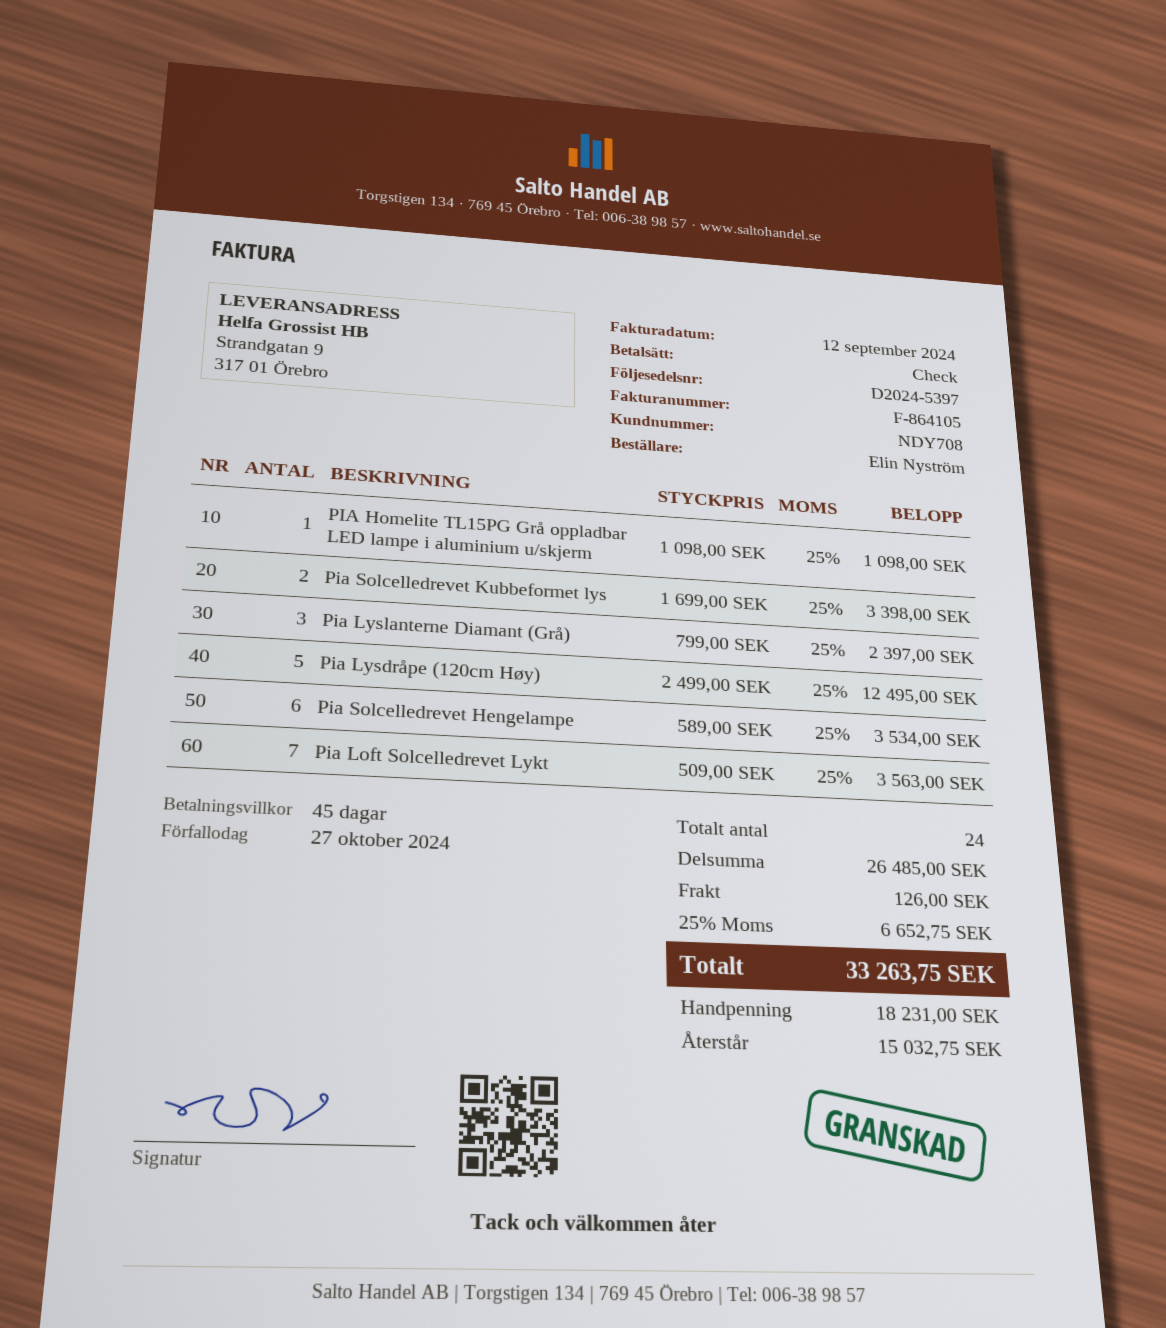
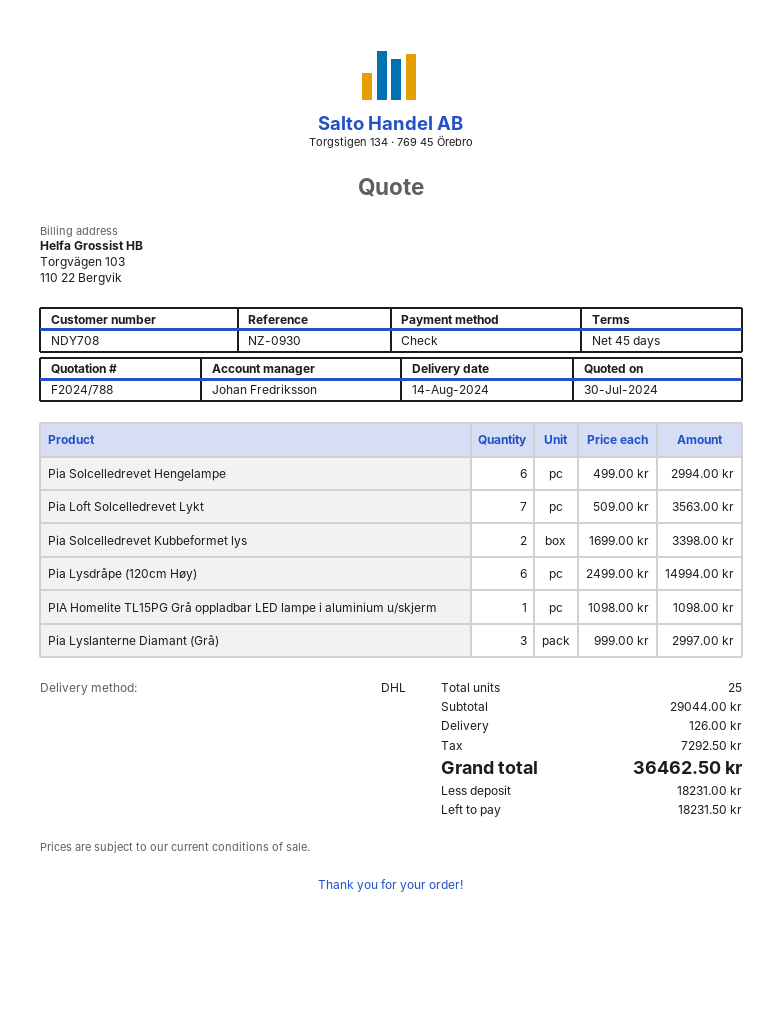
Pia Lyslanterne Diamant (Grå): 3 x 799.00 = 2397.00 -> 3 x 999.00 = 2997.00
Pia Lysdråpe (120cm Høy): 5 x 2499.00 = 12495.00 -> 6 x 2499.00 = 14994.00
Pia Solcelledrevet Hengelampe: 6 x 589.00 = 3534.00 -> 6 x 499.00 = 2994.00
total quantity: 24 -> 25
subtotal: 26485.00 -> 29044.00
tax: 6652.75 -> 7292.50
total: 33263.75 -> 36462.50
balance: 15032.75 -> 18231.50

